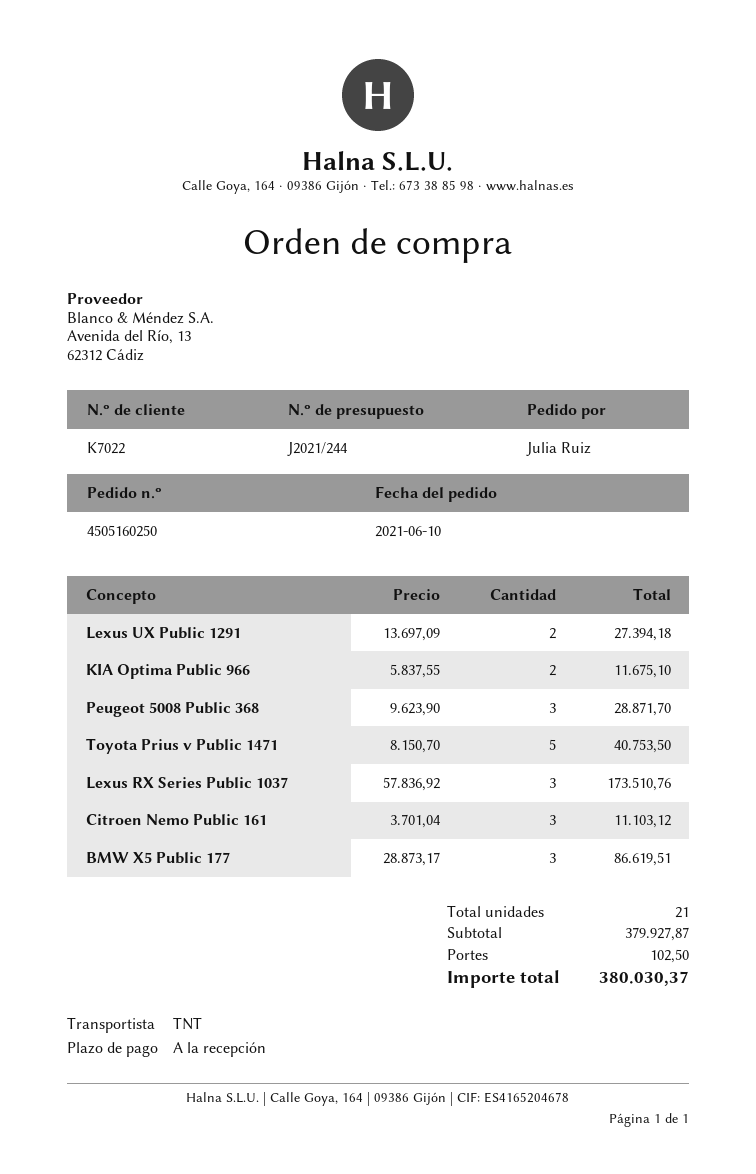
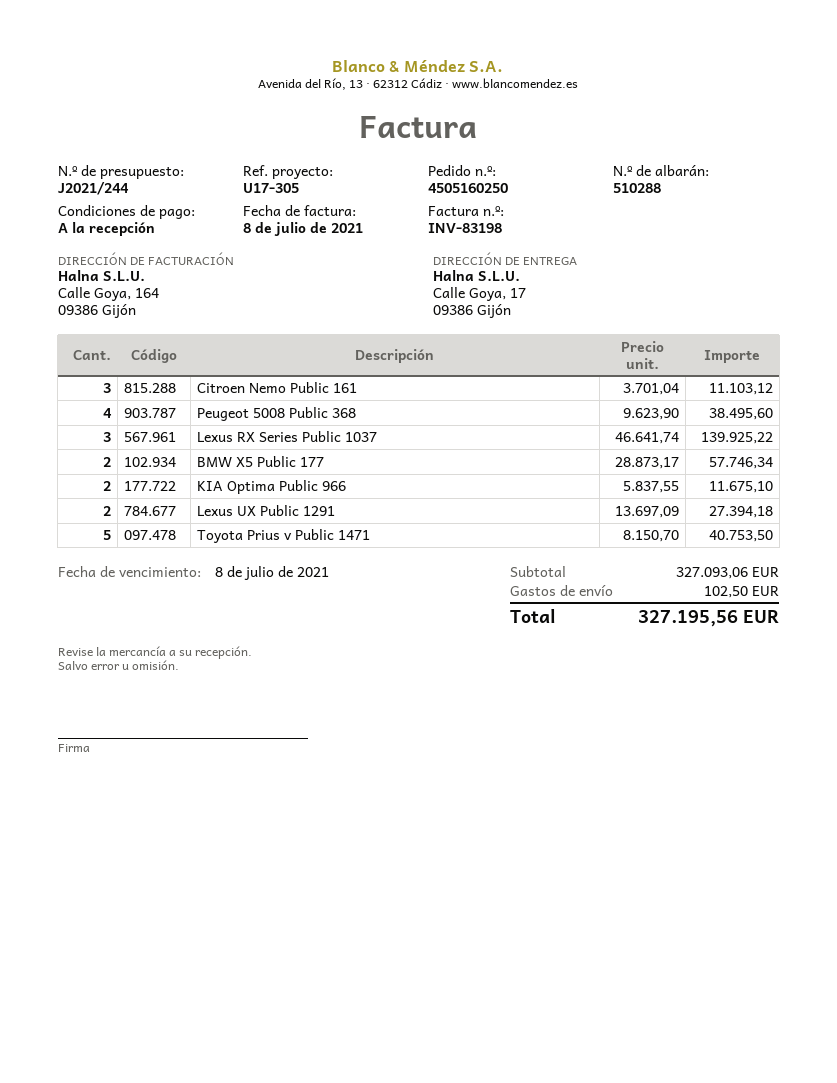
Peugeot 5008 Public 368: 3 x 9623.90 = 28871.70 -> 4 x 9623.90 = 38495.60
Lexus RX Series Public 1037: 3 x 57836.92 = 173510.76 -> 3 x 46641.74 = 139925.22
BMW X5 Public 177: 3 x 28873.17 = 86619.51 -> 2 x 28873.17 = 57746.34
subtotal: 379927.87 -> 327093.06
total: 380030.37 -> 327195.56

